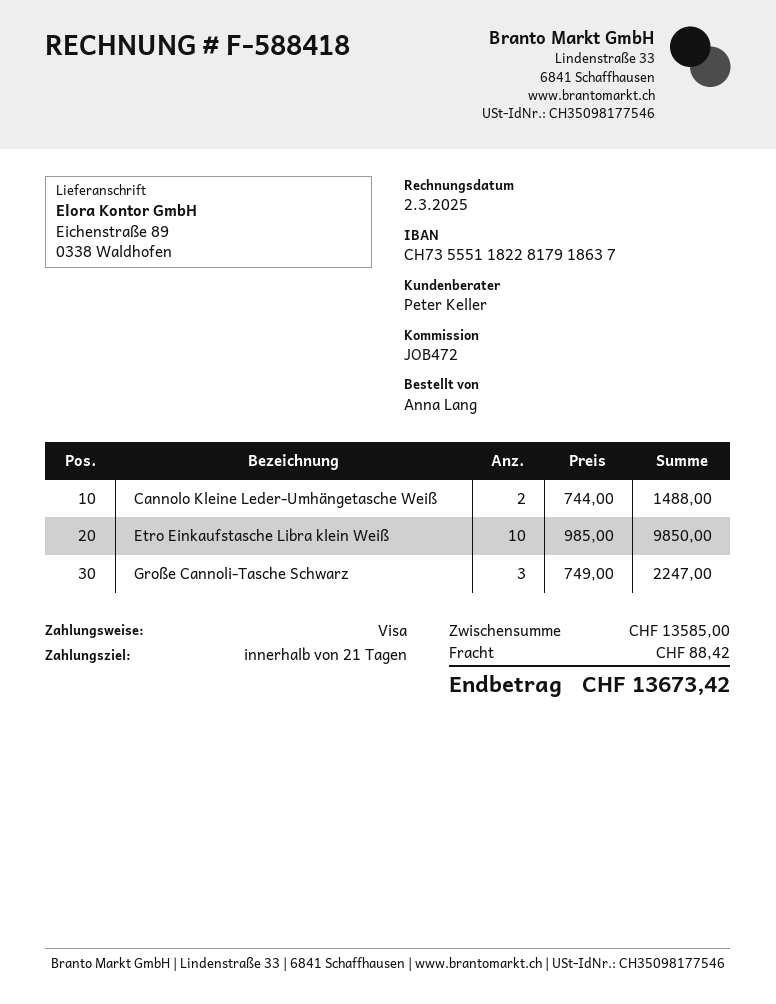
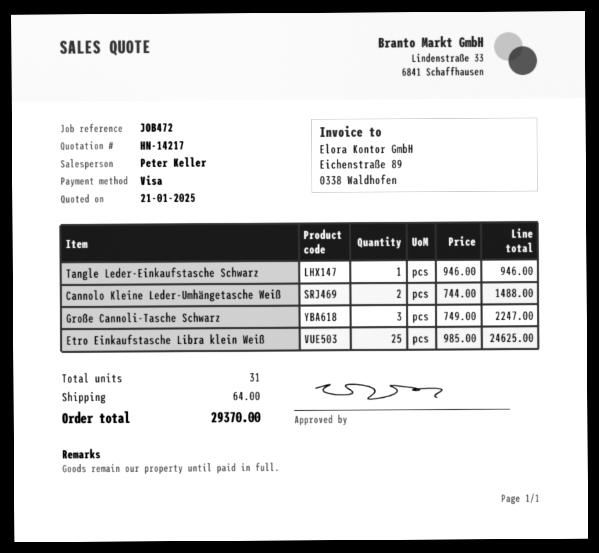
Etro Einkaufstasche Libra klein Weiß: 10 x 985.00 = 9850.00 -> 25 x 985.00 = 24625.00
Tangle Leder-Einkaufstasche Schwarz: none -> 1 x 946.00 = 946.00
shipping: 88.42 -> 64.00
total: 13673.42 -> 29370.00

